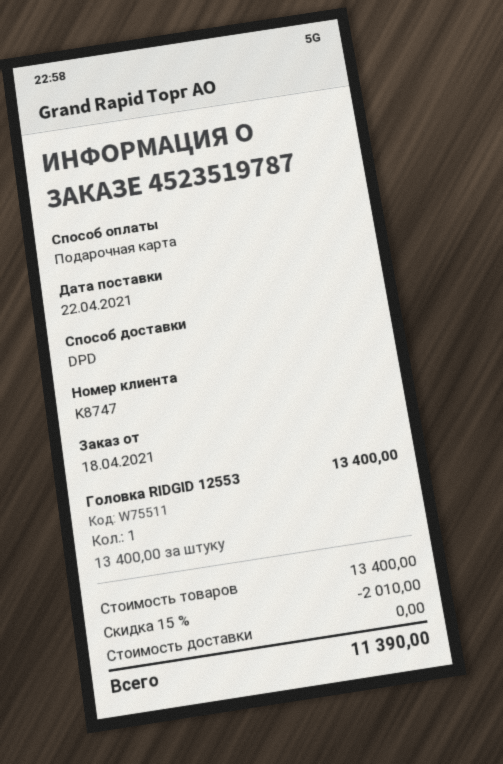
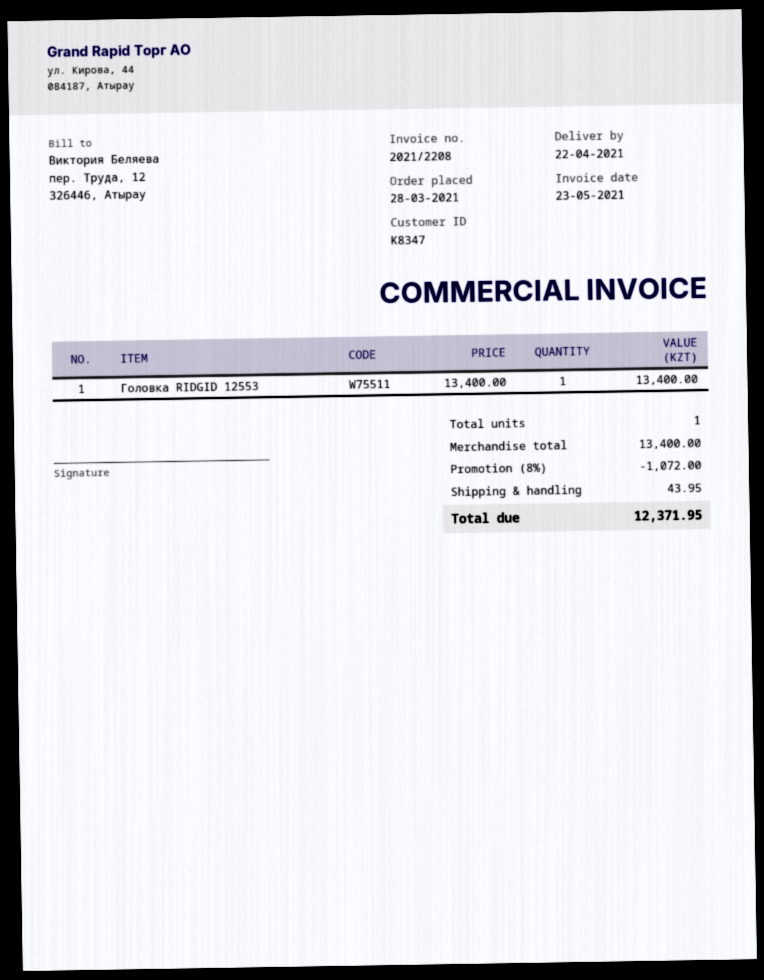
order date: 2021-04-18 -> 2021-03-28
customer number: K8747 -> K8347
discount: 15% = 2010.00 -> 8% = 1072.00
shipping: 0.00 -> 43.95
total: 11390.00 -> 12371.95

